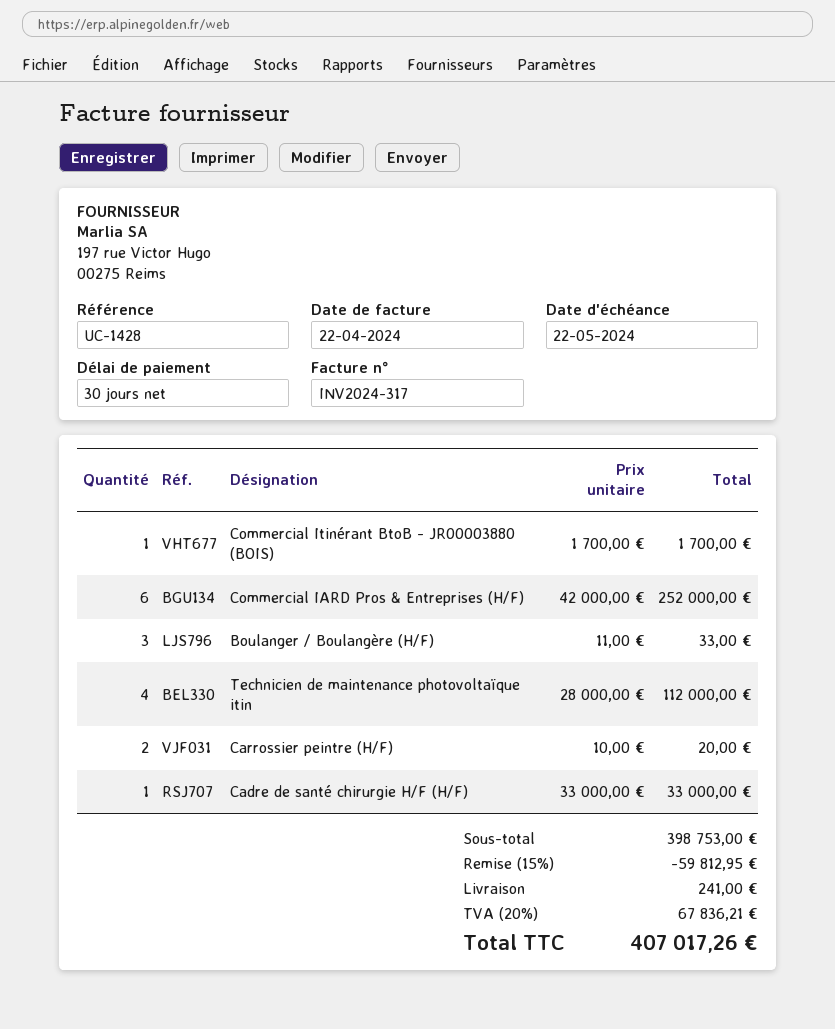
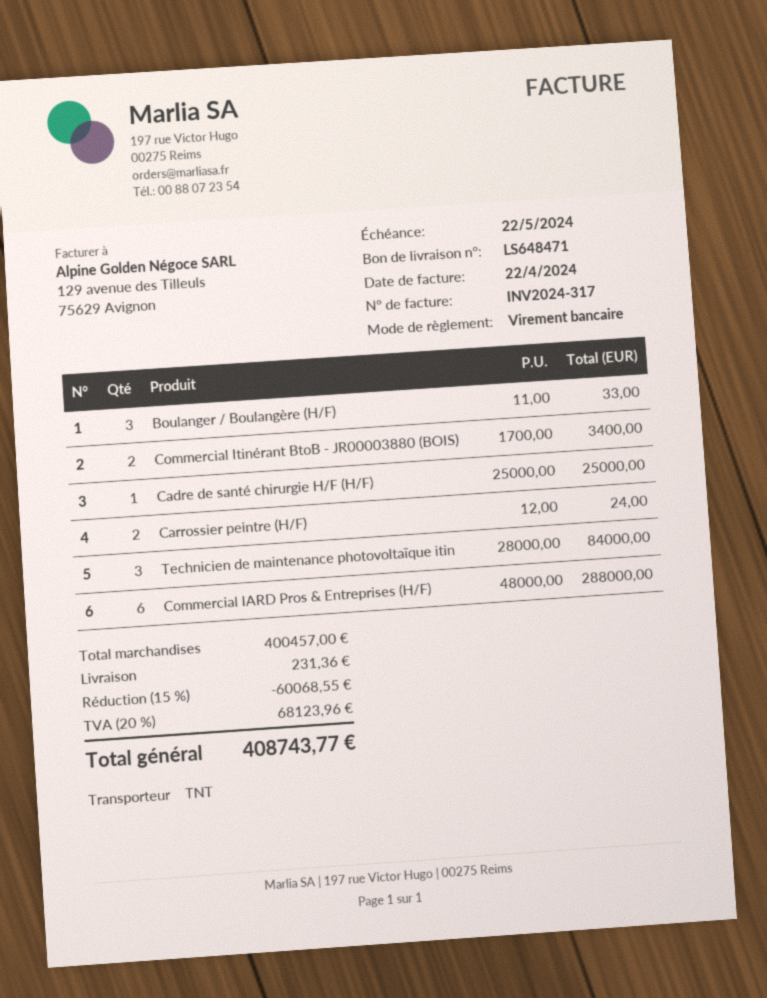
Commercial Itinérant BtoB - JR00003880 (BOIS): 1 x 1700.00 = 1700.00 -> 2 x 1700.00 = 3400.00
Commercial IARD Pros & Entreprises (H/F): 6 x 42000.00 = 252000.00 -> 6 x 48000.00 = 288000.00
Technicien de maintenance photovoltaïque itin: 4 x 28000.00 = 112000.00 -> 3 x 28000.00 = 84000.00
Carrossier peintre (H/F): 2 x 10.00 = 20.00 -> 2 x 12.00 = 24.00
Cadre de santé chirurgie H/F (H/F): 1 x 33000.00 = 33000.00 -> 1 x 25000.00 = 25000.00
subtotal: 398753.00 -> 400457.00
discount: 15% = 59812.95 -> 15% = 60068.55
shipping: 241.00 -> 231.36
tax: 20% = 67836.21 -> 20% = 68123.96
total: 407017.26 -> 408743.77

